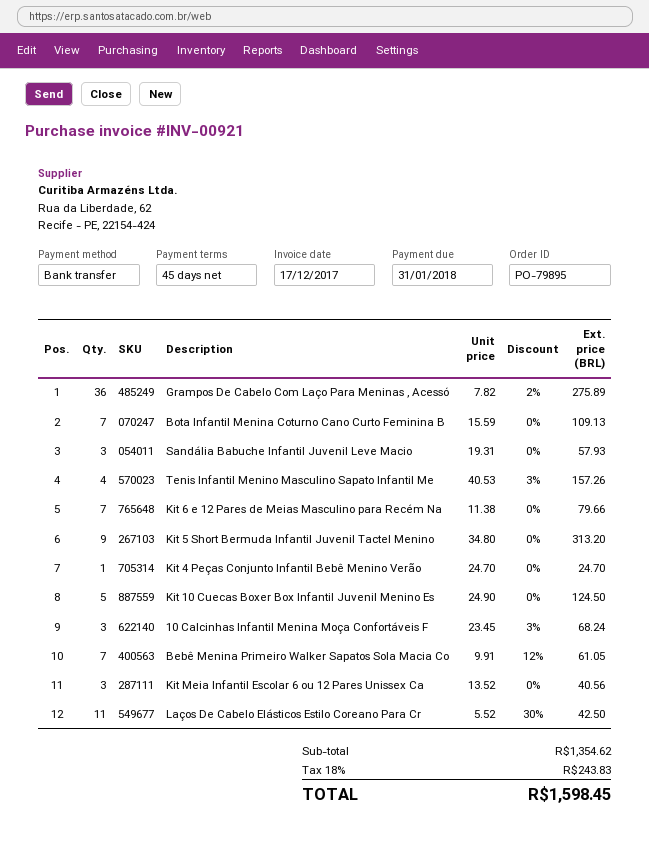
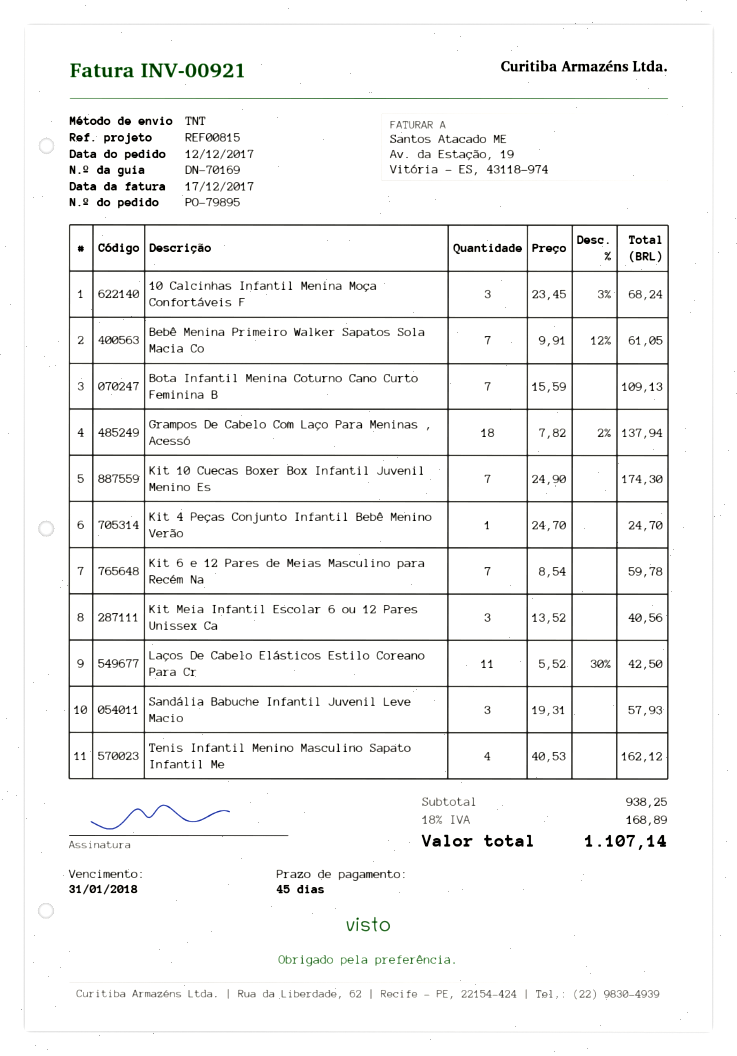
Grampos De Cabelo Com Laço Para Meninas , Acessó: 36 x 7.82 - 2% = 275.89 -> 18 x 7.82 - 2% = 137.94
Tenis Infantil Menino Masculino Sapato Infantil Me: 4 x 40.53 - 3% = 157.26 -> 4 x 40.53 = 162.12
Kit 6 e 12 Pares de Meias Masculino para Recém Na: 7 x 11.38 = 79.66 -> 7 x 8.54 = 59.78
Kit 5 Short Bermuda Infantil Juvenil Tactel Menino: 9 x 34.80 = 313.20 -> none
Kit 10 Cuecas Boxer Box Infantil Juvenil Menino Es: 5 x 24.90 = 124.50 -> 7 x 24.90 = 174.30
subtotal: 1354.62 -> 938.25
tax: 18% = 243.83 -> 18% = 168.89
total: 1598.45 -> 1107.14

